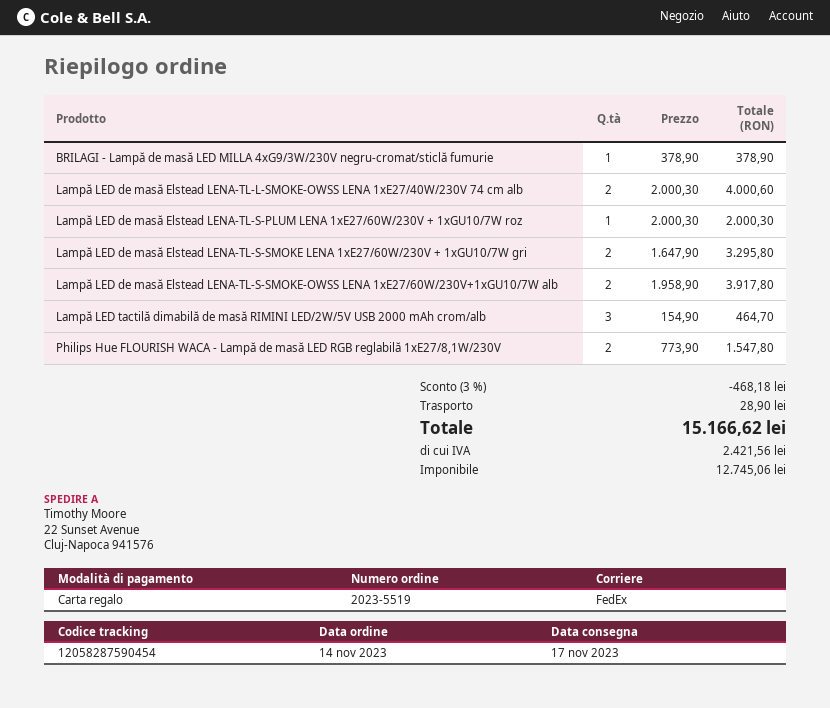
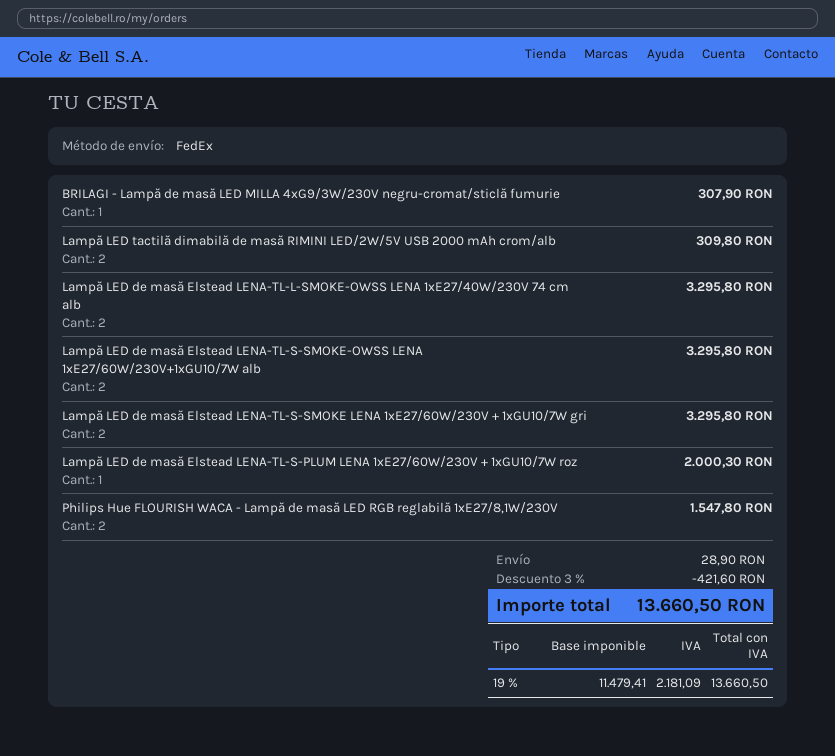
BRILAGI - Lampă de masă LED MILLA 4xG9/3W/230V negru-cromat/sticlă fumurie: 1 for 378.90 -> 1 for 307.90
Lampă LED de masă Elstead LENA-TL-L-SMOKE-OWSS LENA 1xE27/40W/230V 74 cm alb: 2 for 4000.60 -> 2 for 3295.80
Lampă LED de masă Elstead LENA-TL-S-SMOKE-OWSS LENA 1xE27/60W/230V+1xGU10/7W alb: 2 for 3917.80 -> 2 for 3295.80
Lampă LED tactilă dimabilă de masă RIMINI LED/2W/5V USB 2000 mAh crom/alb: 3 for 464.70 -> 2 for 309.80
discount: 3% = 468.18 -> 3% = 421.60
net: 12745.06 -> 11479.41
tax: 2421.56 -> 2181.09
total: 15166.62 -> 13660.50

